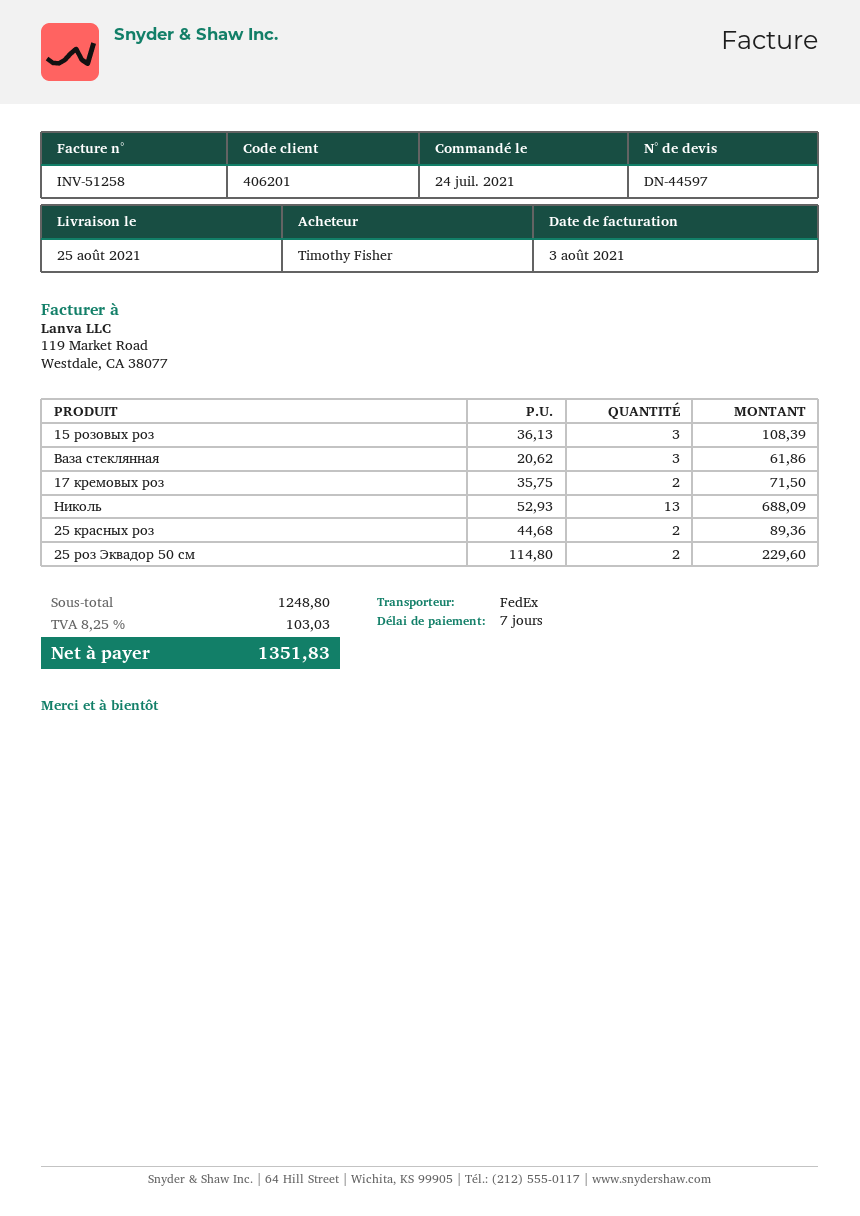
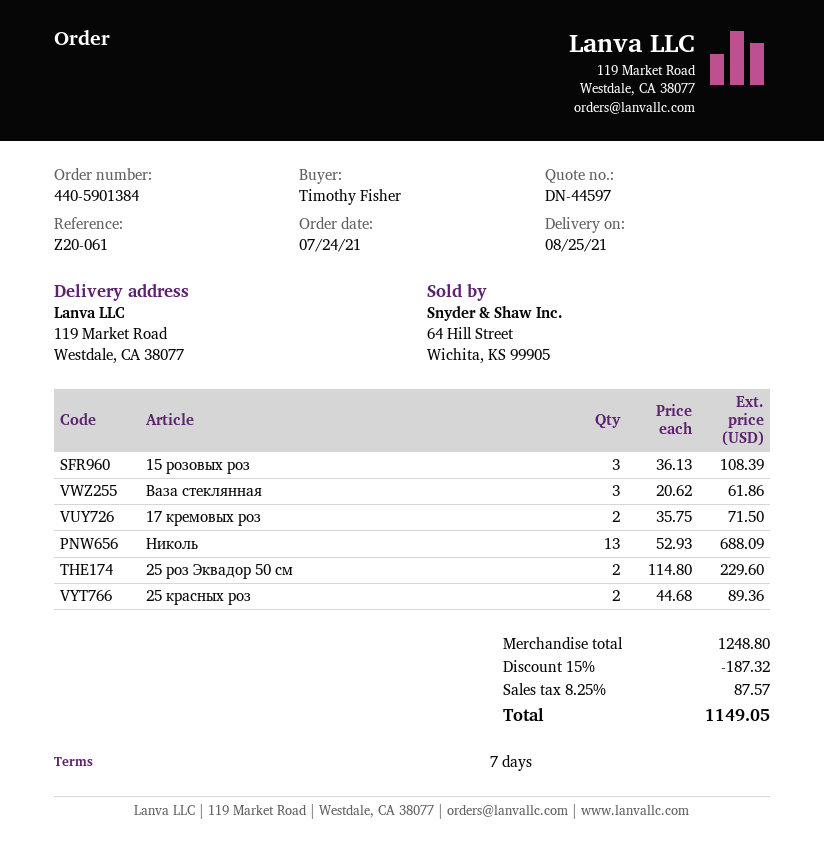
discount: none -> 15% = 187.32
tax: 8.25% = 103.03 -> 8.25% = 87.57
total: 1351.83 -> 1149.05

